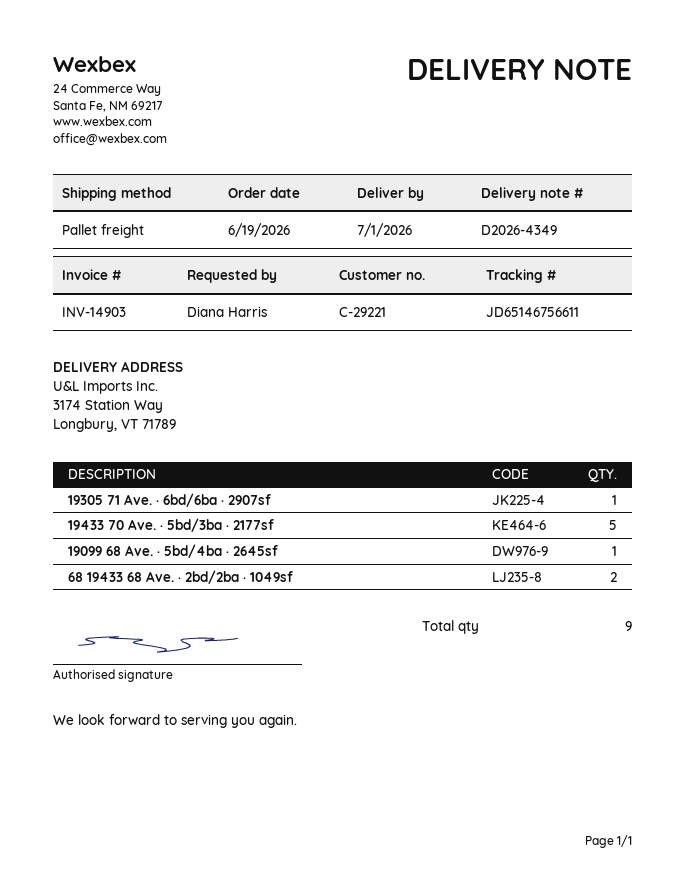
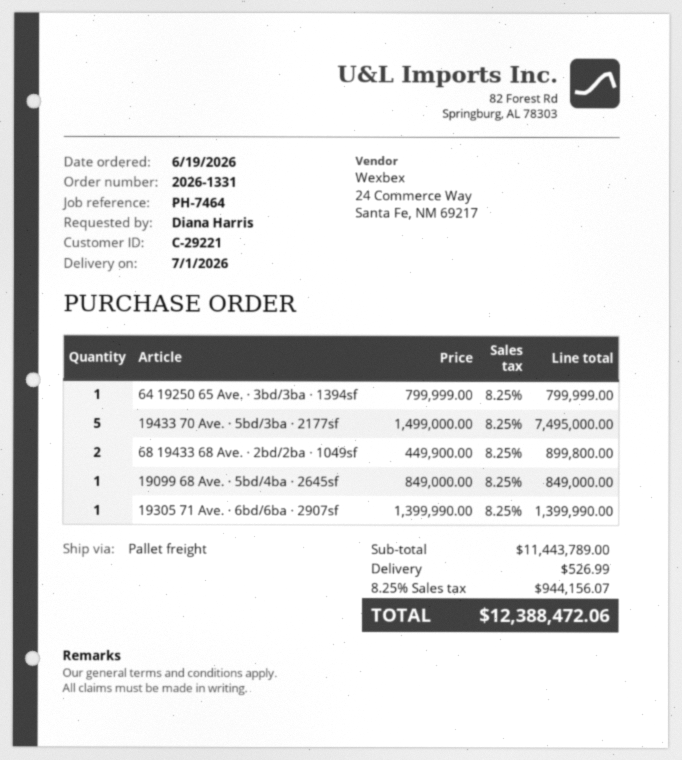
64 19250 65 Ave. · 3bd/3ba · 1394sf: none -> 1

